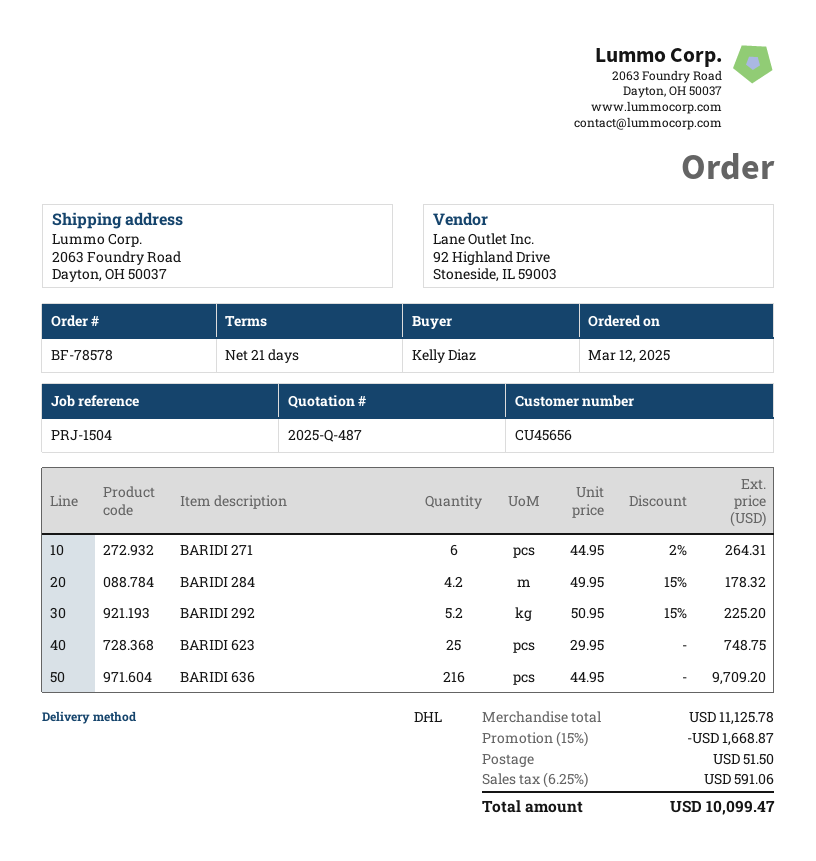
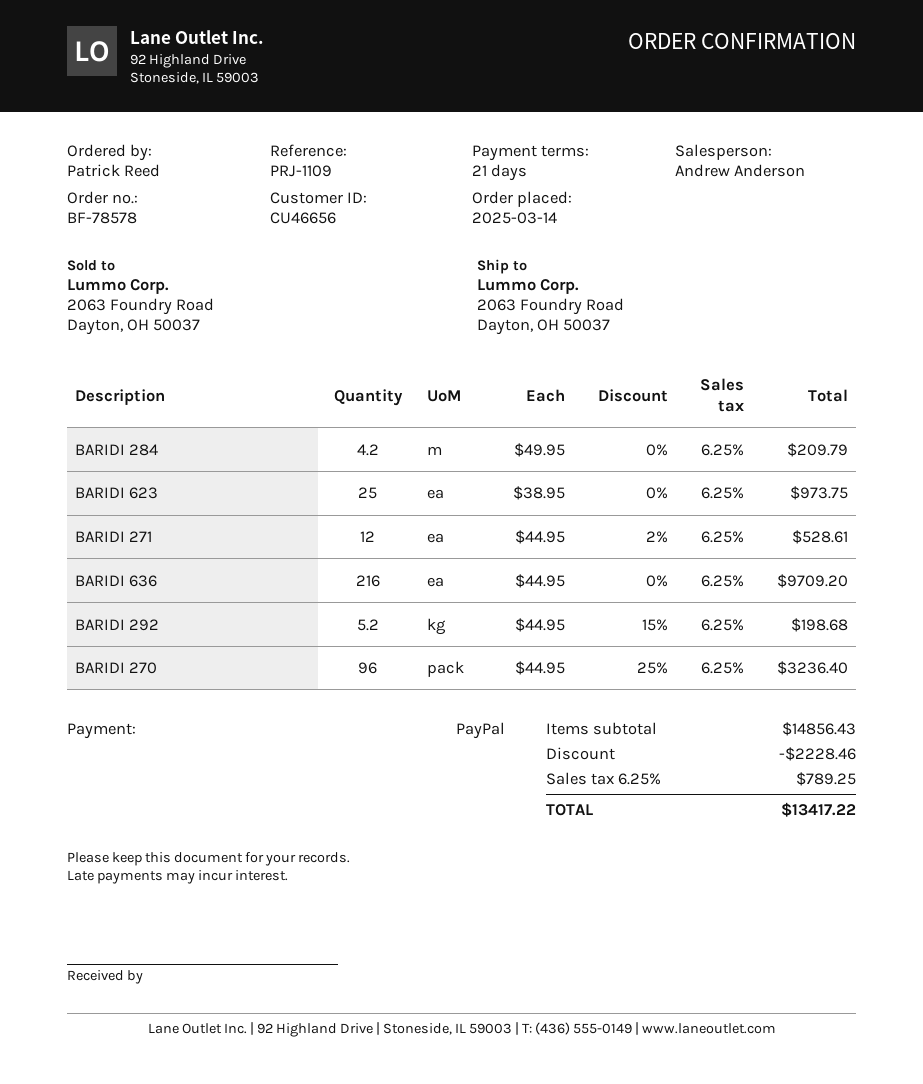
order date: 2025-03-12 -> 2025-03-14
customer number: CU45656 -> CU46656
reference: PRJ-1504 -> PRJ-1109
ordered by: Kelly Diaz -> Patrick Reed
BARIDI 271: 6 x 44.95 - 2% = 264.31 -> 12 x 44.95 - 2% = 528.61
BARIDI 284: 4.2 x 49.95 - 15% = 178.32 -> 4.2 x 49.95 = 209.79
BARIDI 292: 5.2 x 50.95 - 15% = 225.20 -> 5.2 x 44.95 - 15% = 198.68
BARIDI 623: 25 x 29.95 = 748.75 -> 25 x 38.95 = 973.75
BARIDI 270: none -> 96 x 44.95 - 25% = 3236.40
subtotal: 11125.78 -> 14856.43
discount: 1668.87 -> 2228.46
shipping: 51.50 -> none
tax: 6.25% = 591.06 -> 6.25% = 789.25
total: 10099.47 -> 13417.22

